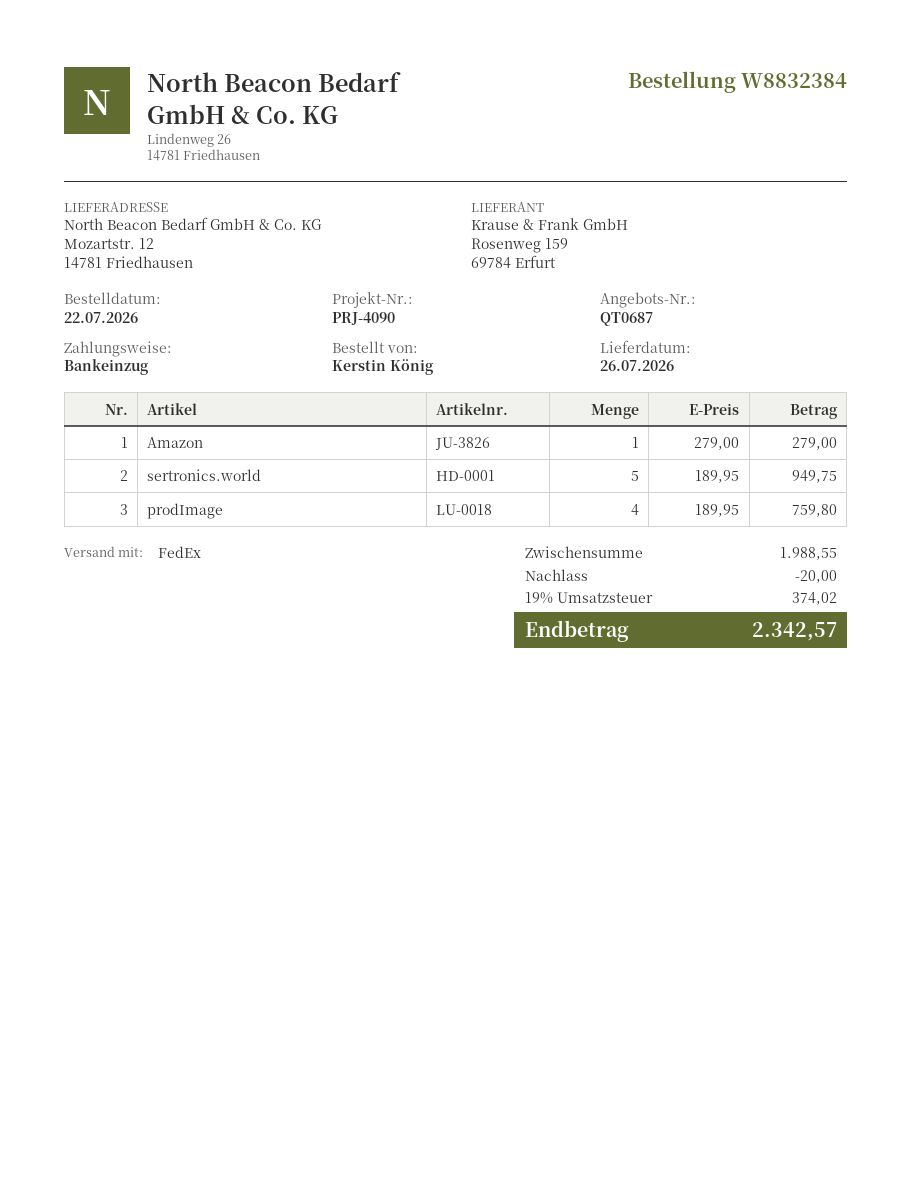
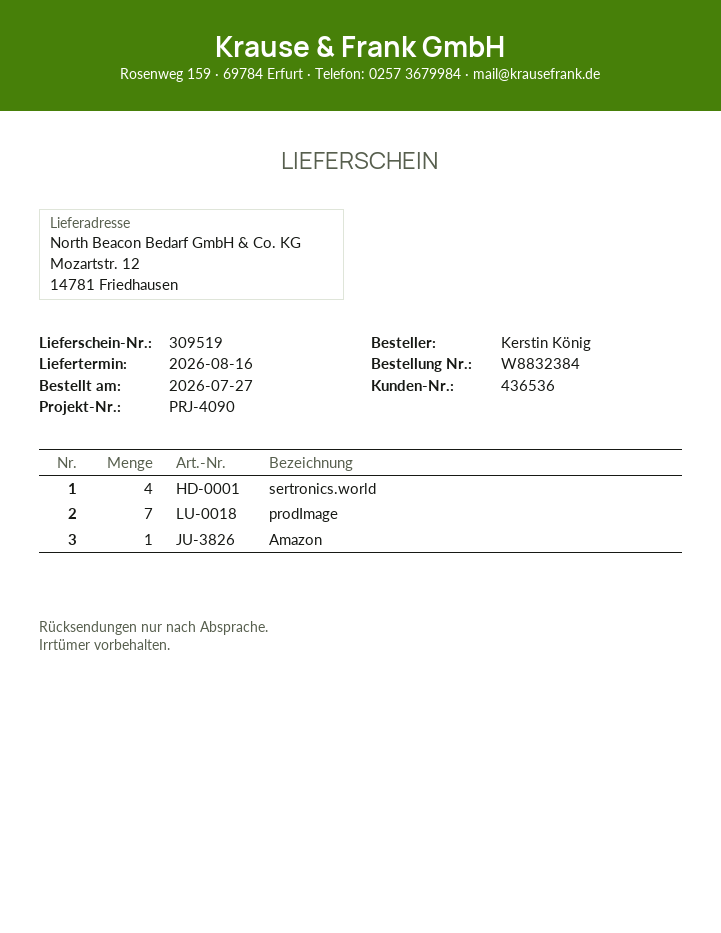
order date: 2026-07-22 -> 2026-07-27
delivery date: 2026-07-26 -> 2026-08-16
sertronics.world: 5 -> 4
prodImage: 4 -> 7

